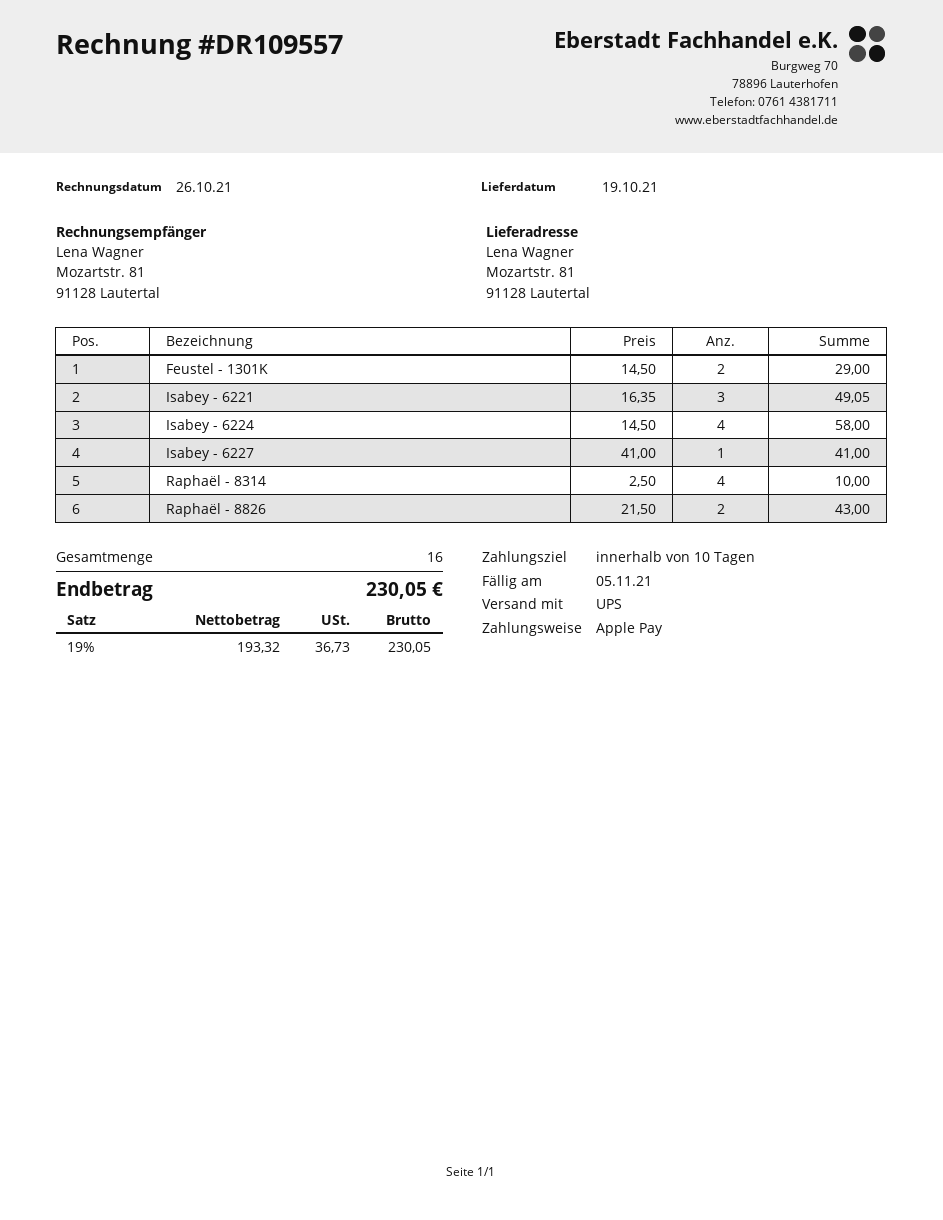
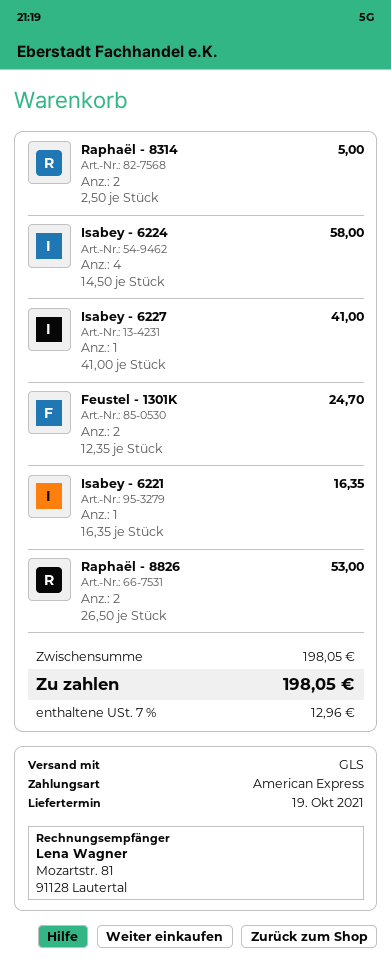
payment method: Apple Pay -> American Express
shipping method: UPS -> GLS
Feustel - 1301K: 2 x 14.50 = 29.00 -> 2 x 12.35 = 24.70
Isabey - 6221: 3 x 16.35 = 49.05 -> 1 x 16.35 = 16.35
Raphaël - 8314: 4 x 2.50 = 10.00 -> 2 x 2.50 = 5.00
Raphaël - 8826: 2 x 21.50 = 43.00 -> 2 x 26.50 = 53.00
tax: 19% = 36.73 -> 7% = 12.96
total: 230.05 -> 198.05

